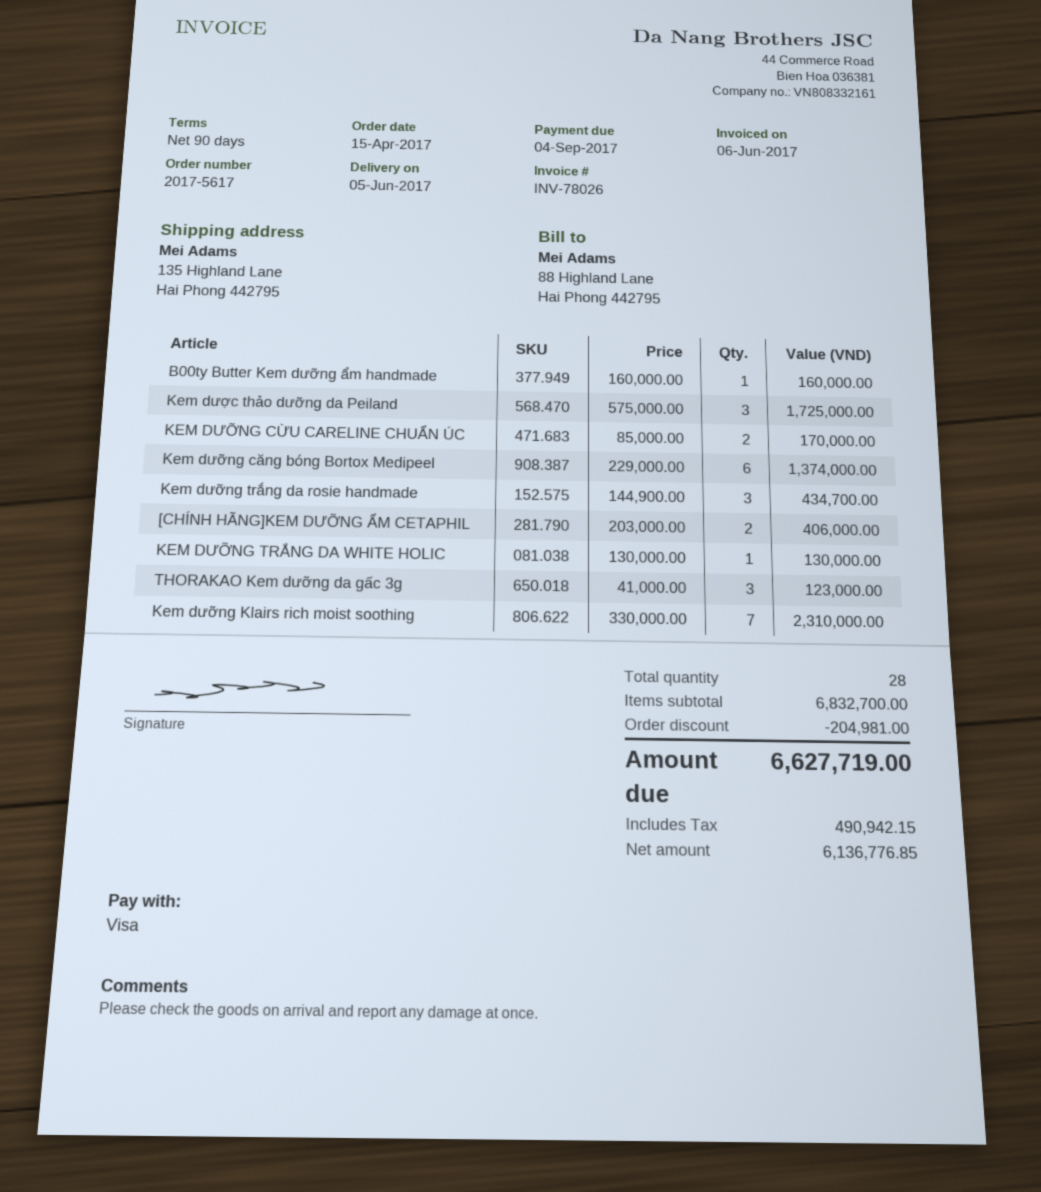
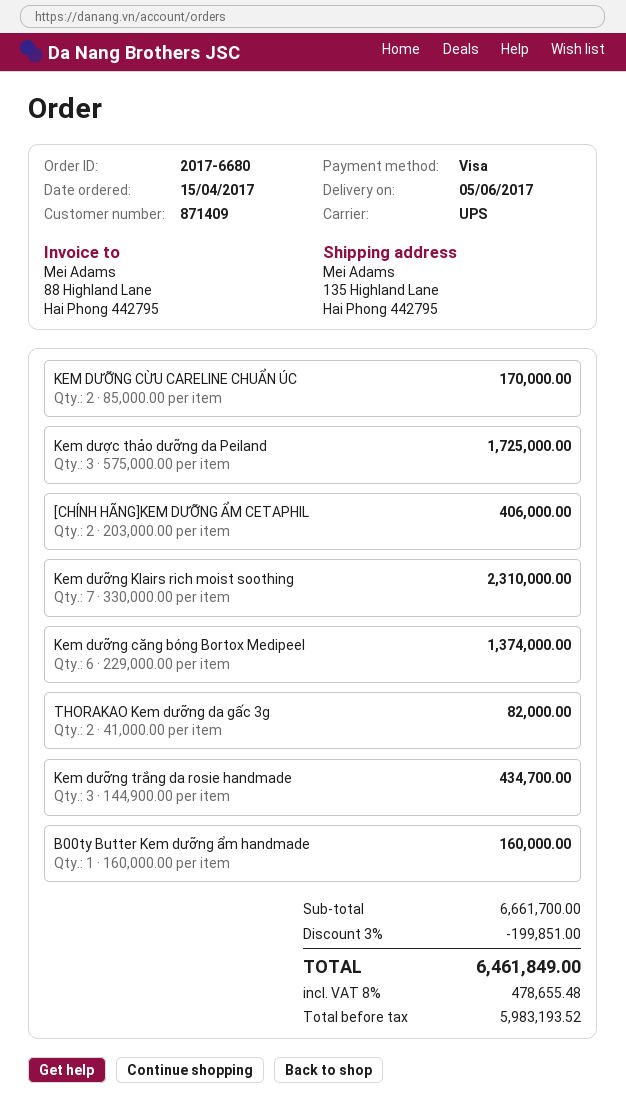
order number: 2017-5617 -> 2017-6680
KEM DƯỠNG TRẮNG DA WHITE HOLIC: 1 x 130000.00 = 130000.00 -> none
THORAKAO Kem dưỡng da gấc 3g: 3 x 41000.00 = 123000.00 -> 2 x 41000.00 = 82000.00
subtotal: 6832700.00 -> 6661700.00
discount: 204981.00 -> 199851.00
net: 6136776.85 -> 5983193.52
tax: 490942.15 -> 478655.48
total: 6627719.00 -> 6461849.00

